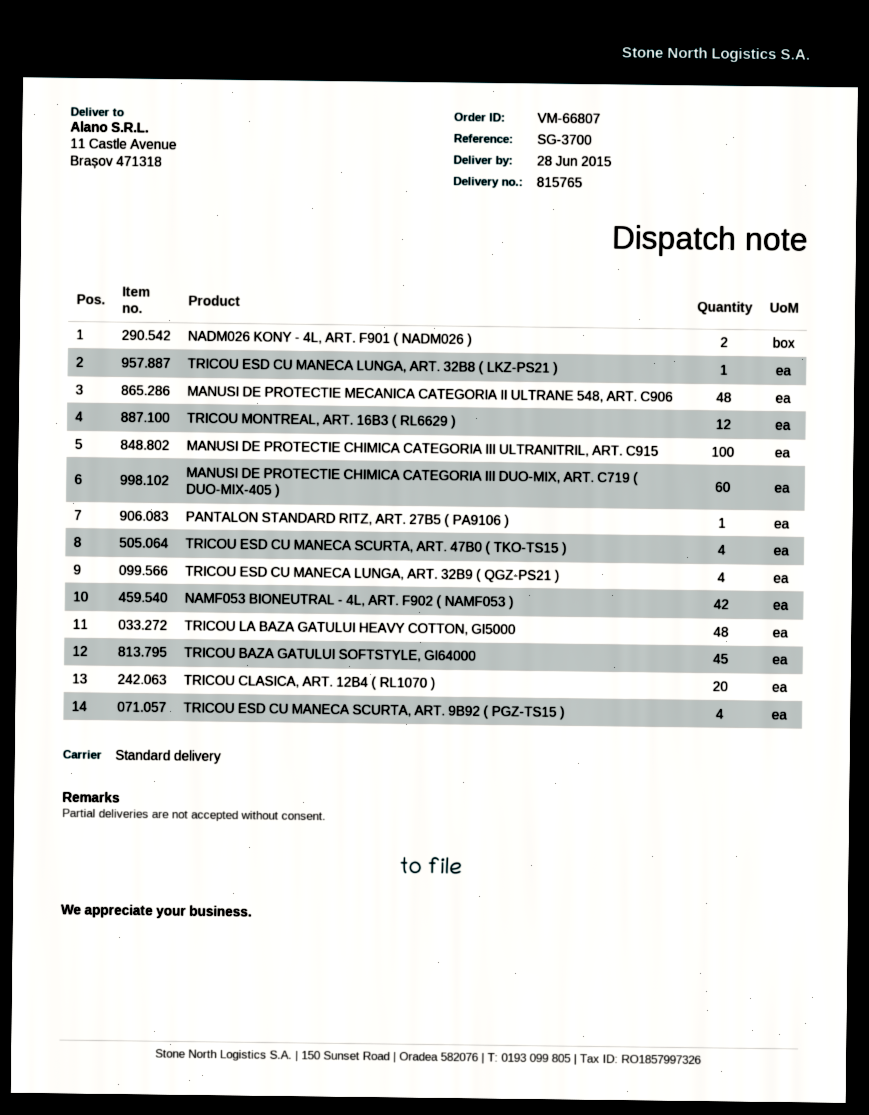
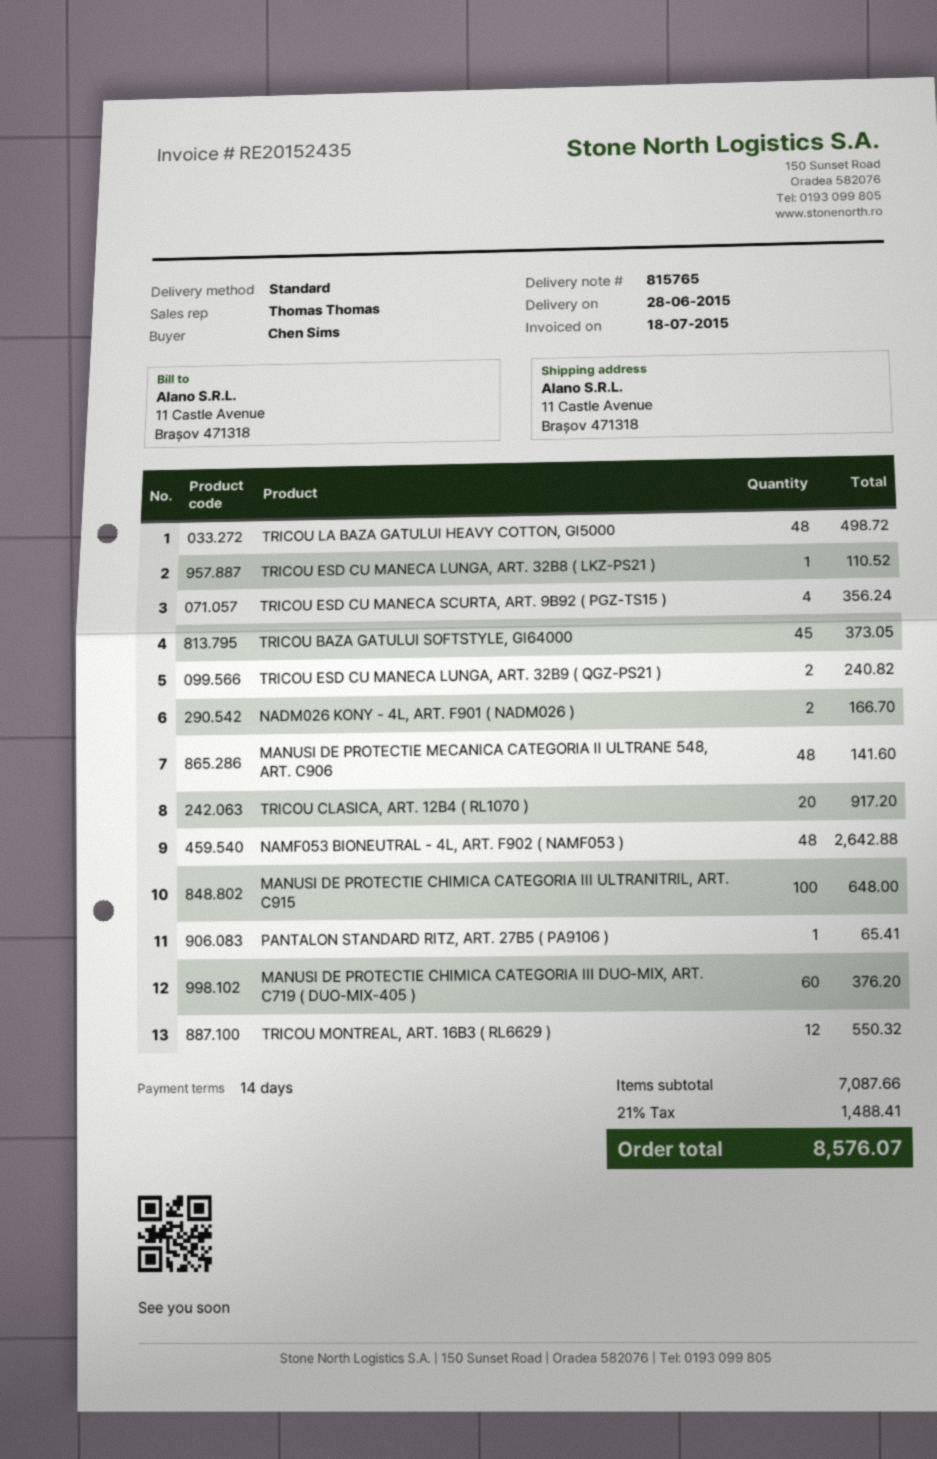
TRICOU ESD CU MANECA SCURTA, ART. 47B0 ( TKO-TS15 ): 4 -> none
TRICOU ESD CU MANECA LUNGA, ART. 32B9 ( QGZ-PS21 ): 4 -> 2
NAMF053 BIONEUTRAL - 4L, ART. F902 ( NAMF053 ): 42 -> 48

